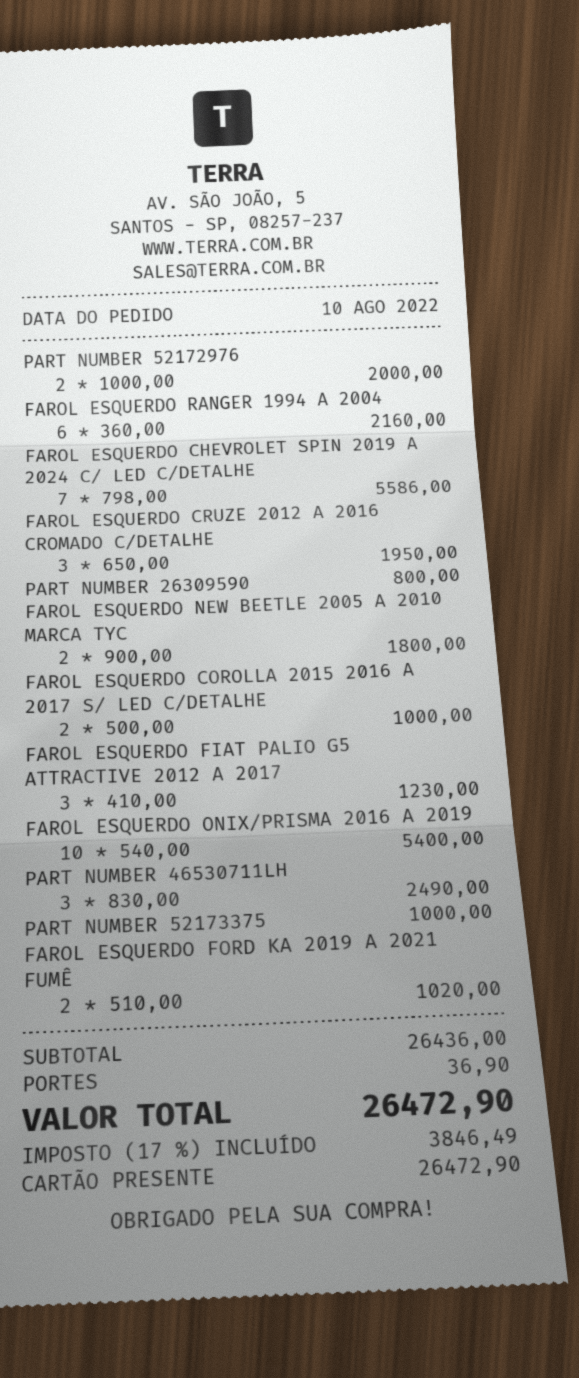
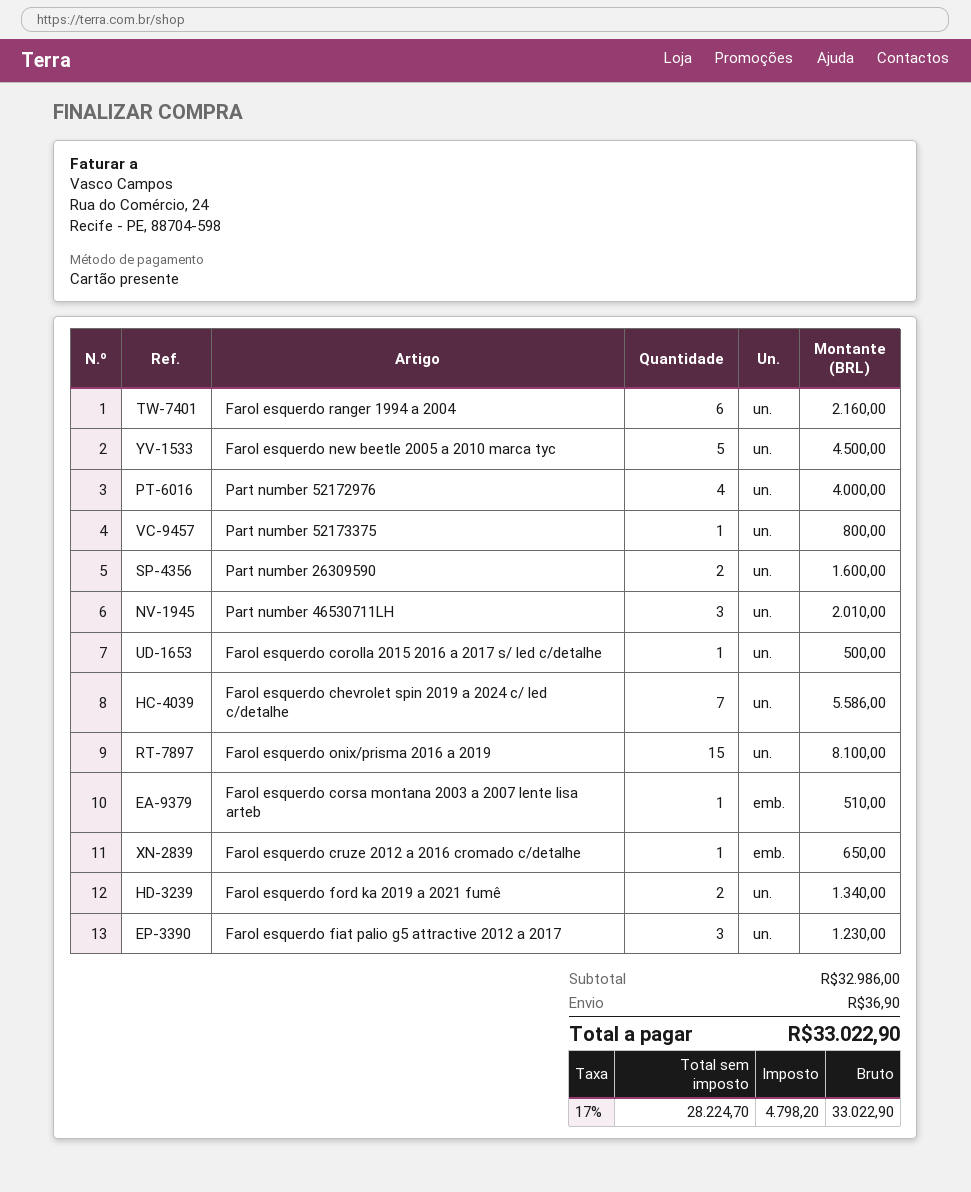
PART NUMBER 52172976: 2 for 2000.00 -> 4 for 4000.00
FAROL ESQUERDO CRUZE 2012 A 2016 CROMADO C/DETALHE: 3 for 1950.00 -> 1 for 650.00
PART NUMBER 26309590: 1 for 800.00 -> 2 for 1600.00
FAROL ESQUERDO NEW BEETLE 2005 A 2010 MARCA TYC: 2 for 1800.00 -> 5 for 4500.00
FAROL ESQUERDO COROLLA 2015 2016 A 2017 S/ LED C/DETALHE: 2 for 1000.00 -> 1 for 500.00
FAROL ESQUERDO ONIX/PRISMA 2016 A 2019: 10 for 5400.00 -> 15 for 8100.00
PART NUMBER 46530711LH: 3 for 2490.00 -> 3 for 2010.00
PART NUMBER 52173375: 1 for 1000.00 -> 1 for 800.00
FAROL ESQUERDO FORD KA 2019 A 2021 FUMÊ: 2 for 1020.00 -> 2 for 1340.00
Farol esquerdo corsa montana 2003 a 2007 lente lisa arteb: none -> 1 for 510.00
subtotal: 26436.00 -> 32986.00
tax: 17% = 3846.49 -> 17% = 4798.20
total: 26472.90 -> 33022.90

